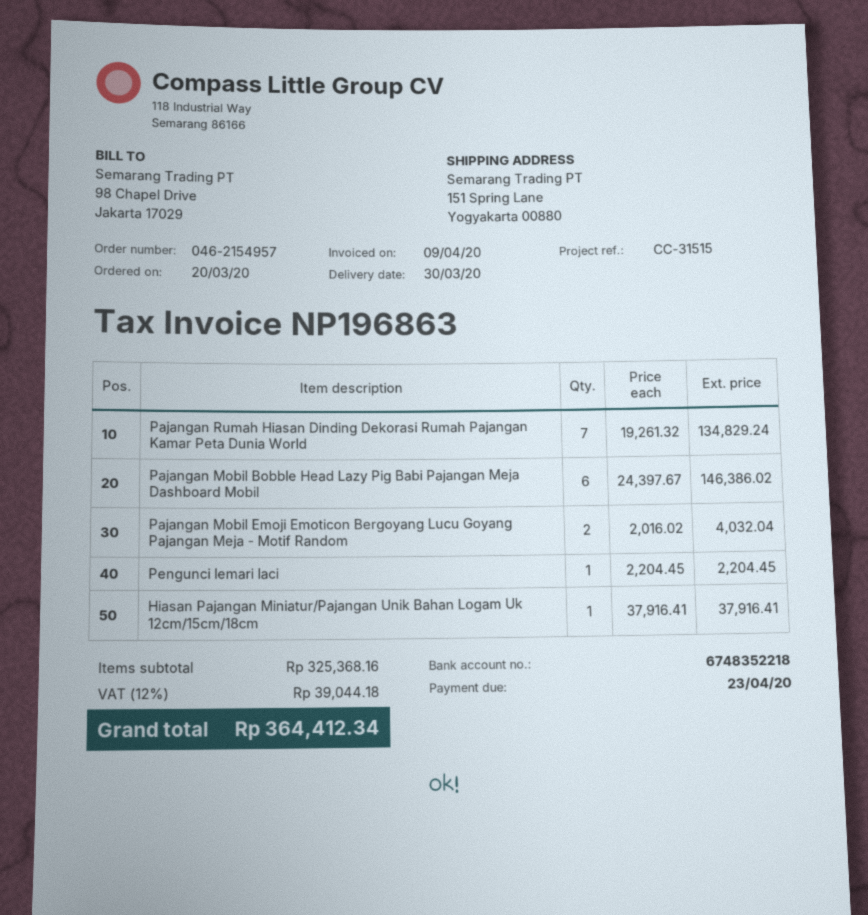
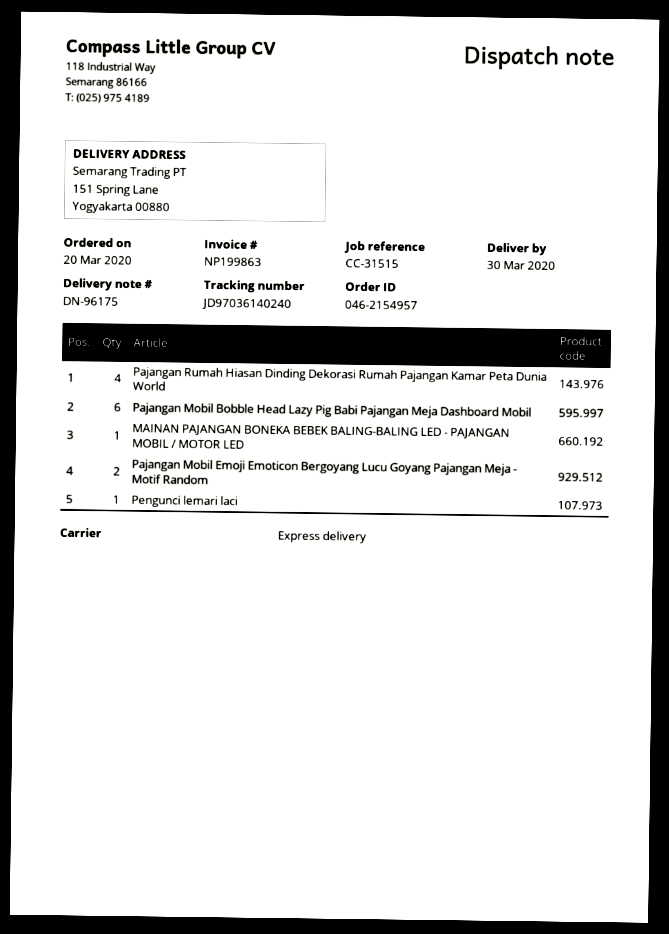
invoice number: NP196863 -> NP199863
Pajangan Rumah Hiasan Dinding Dekorasi Rumah Pajangan Kamar Peta Dunia World: 7 -> 4
Hiasan Pajangan Miniatur/Pajangan Unik Bahan Logam Uk 12cm/15cm/18cm: 1 -> none
MAINAN PAJANGAN BONEKA BEBEK BALING-BALING LED - PAJANGAN MOBIL / MOTOR LED: none -> 1

